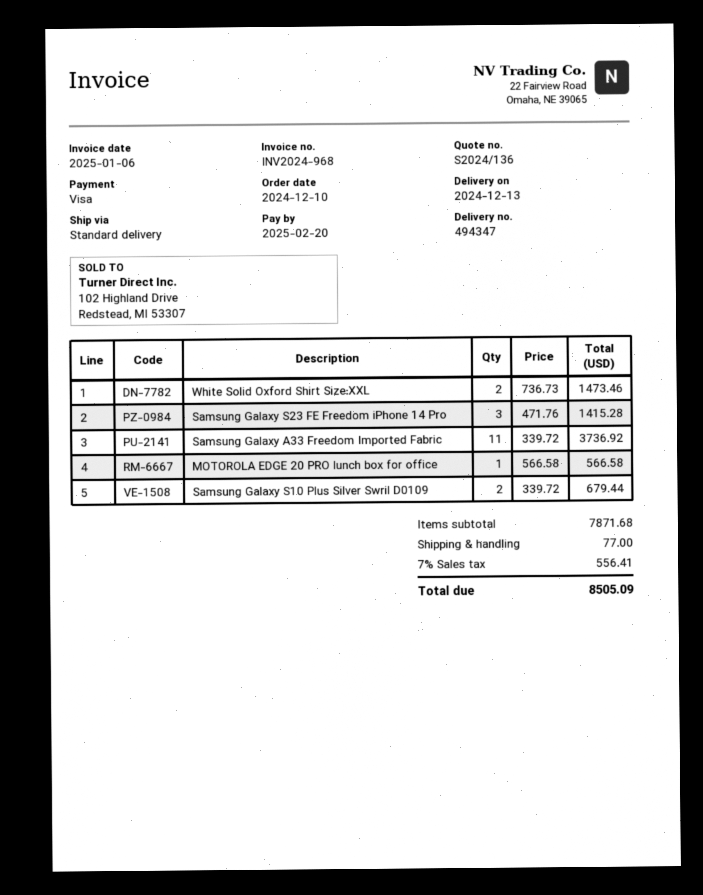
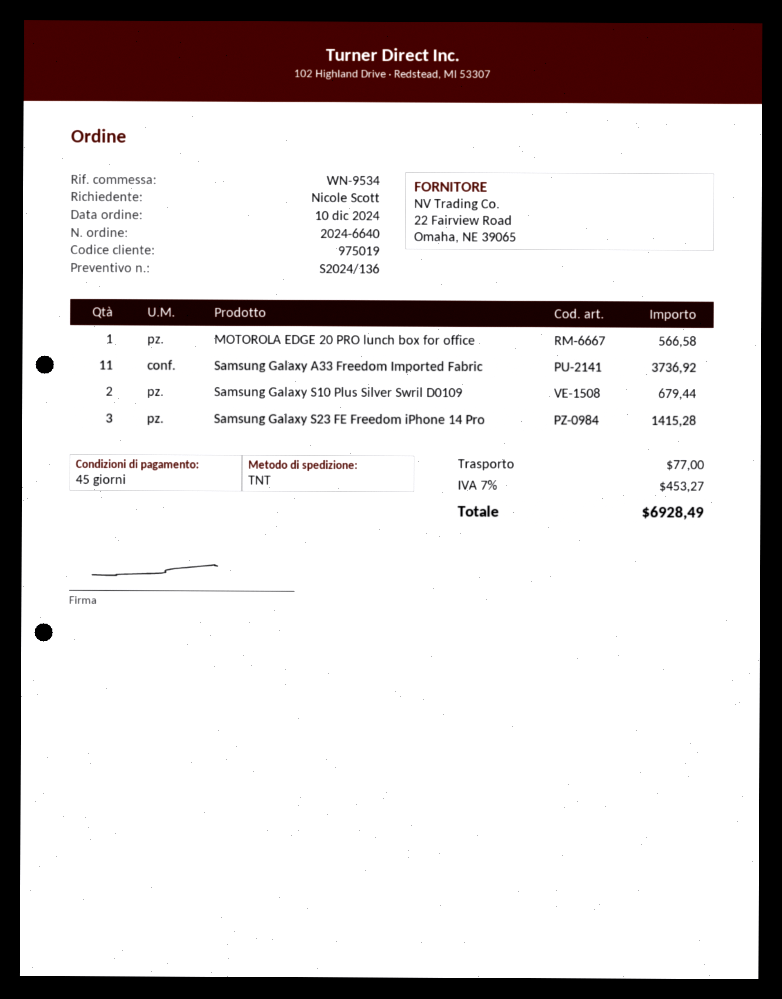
shipping method: standard -> TNT
White Solid Oxford Shirt Size:XXL: 2 for 1473.46 -> none
tax: 7% = 556.41 -> 7% = 453.27
total: 8505.09 -> 6928.49

